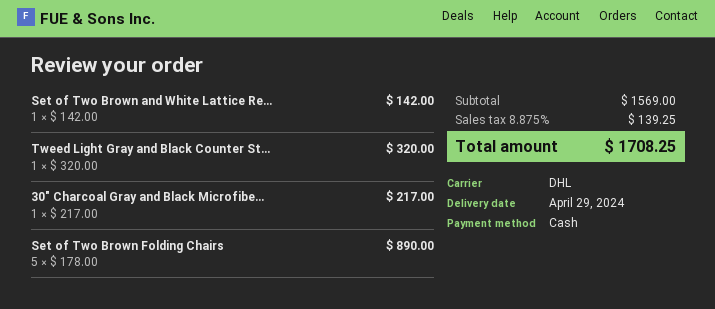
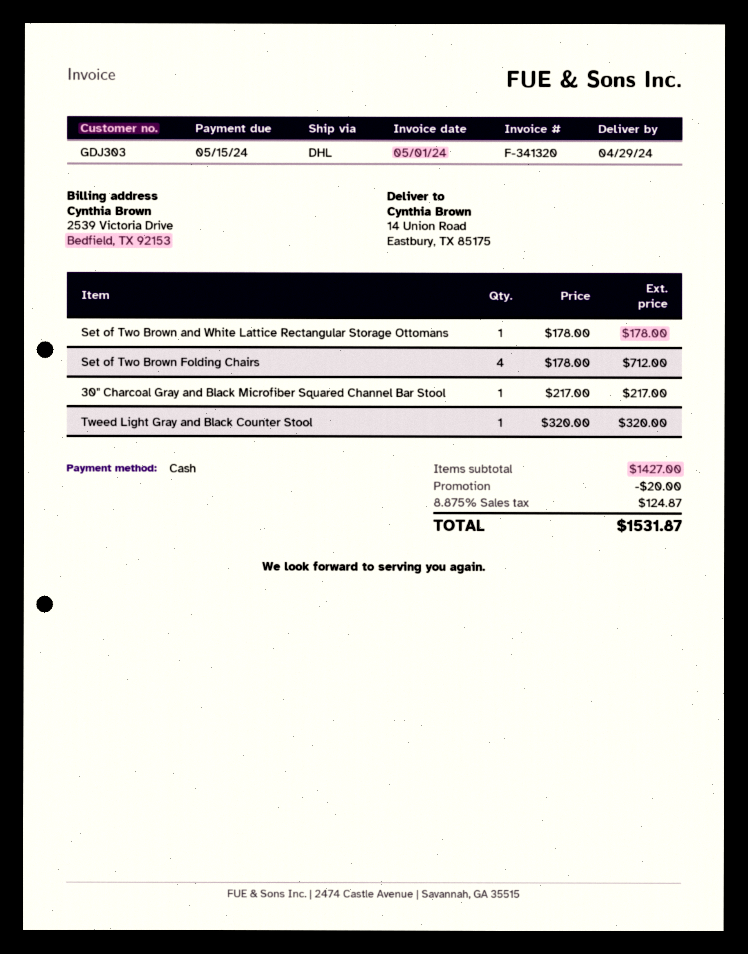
Set of Two Brown and White Lattice Re...: 1 x 142.00 = 142.00 -> 1 x 178.00 = 178.00
Set of Two Brown Folding Chairs: 5 x 178.00 = 890.00 -> 4 x 178.00 = 712.00
subtotal: 1569.00 -> 1427.00
discount: none -> 20.00
tax: 8.875% = 139.25 -> 8.875% = 124.87
total: 1708.25 -> 1531.87

